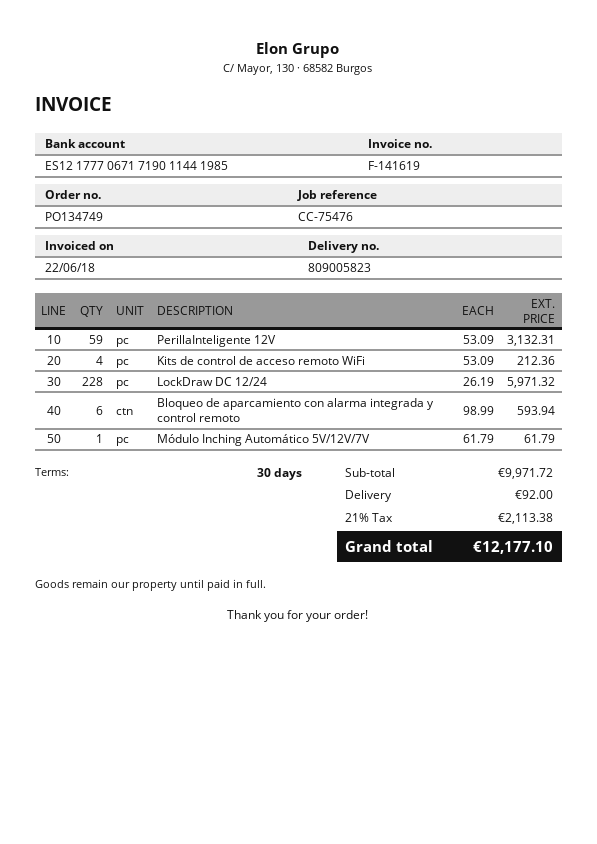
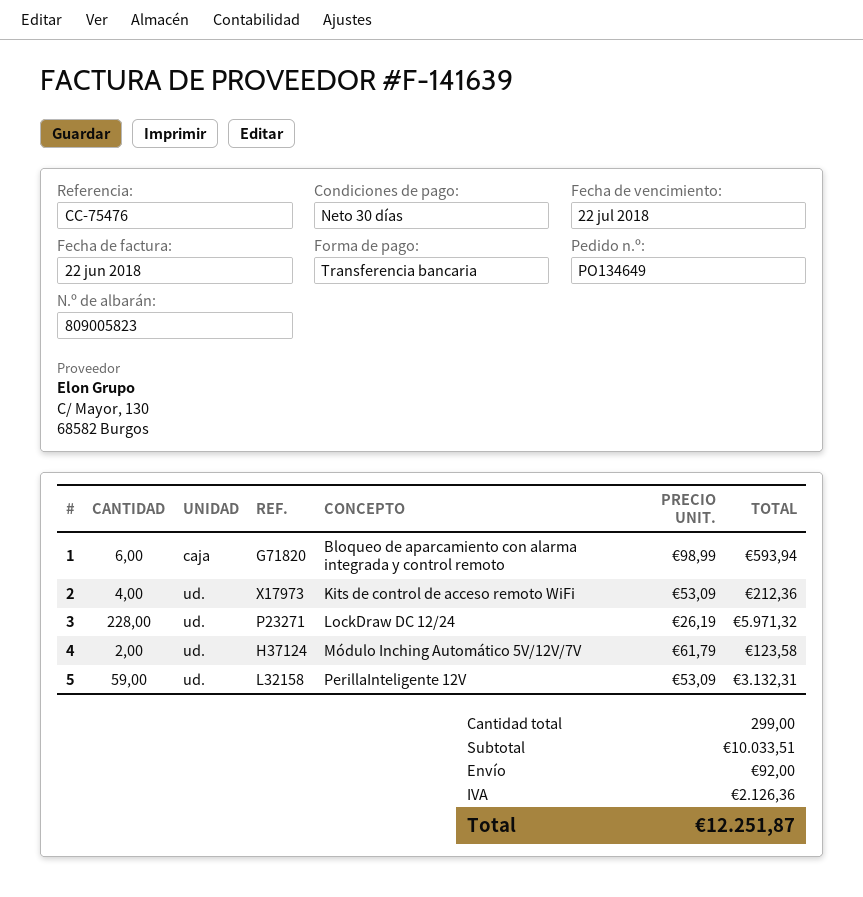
order number: PO134749 -> PO134649
invoice number: F-141619 -> F-141639
Módulo Inching Automático 5V/12V/7V: 1 x 61.79 = 61.79 -> 2 x 61.79 = 123.58
subtotal: 9971.72 -> 10033.51
tax: 2113.38 -> 2126.36
total: 12177.10 -> 12251.87

